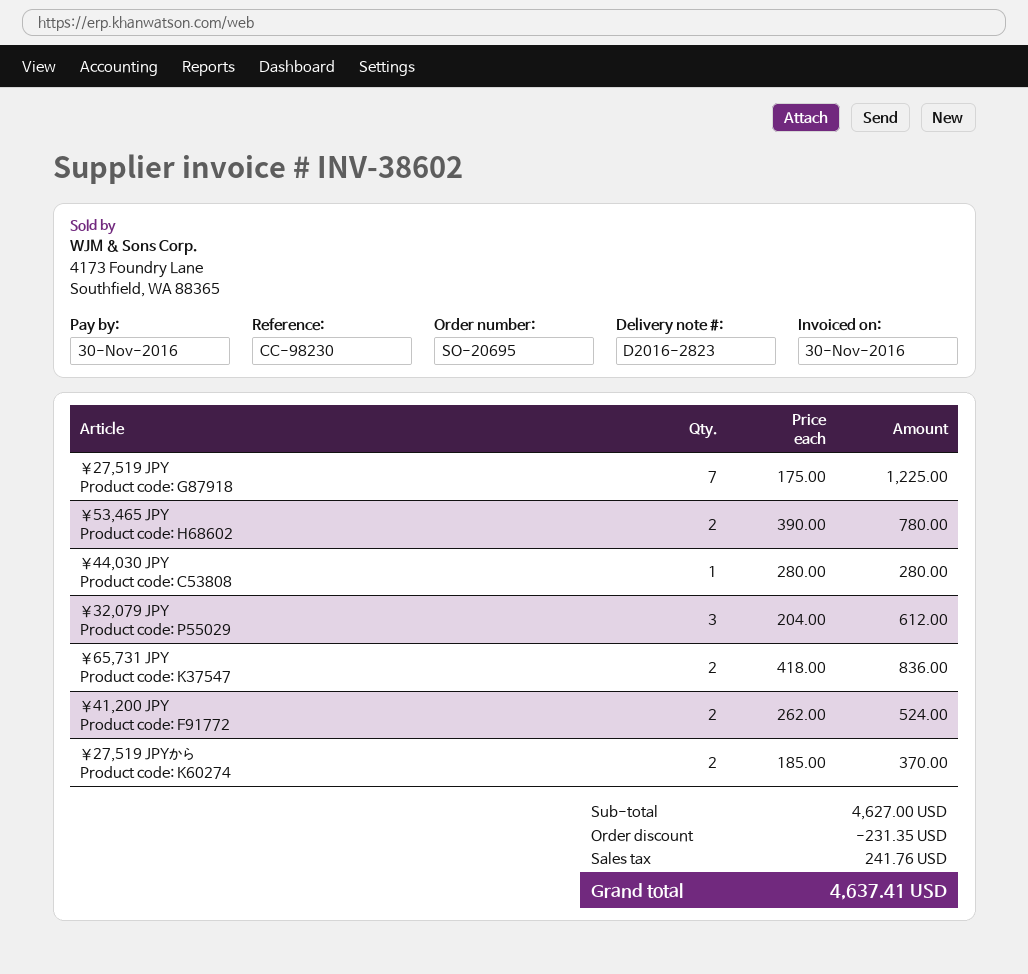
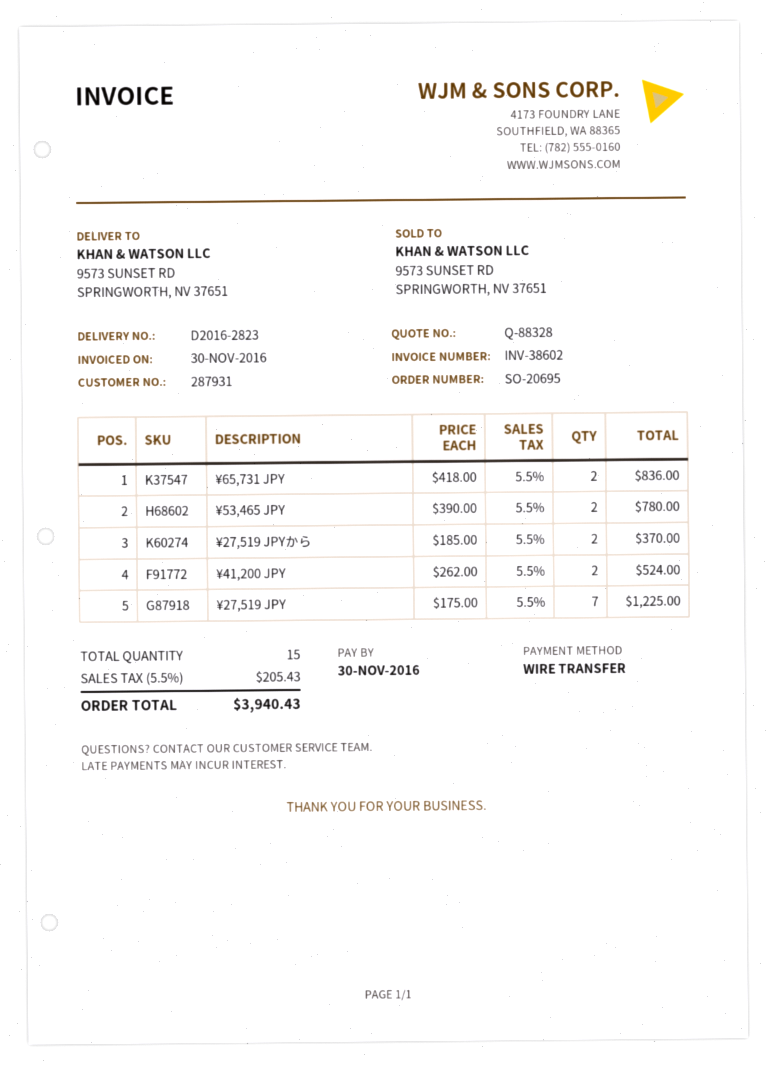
¥44,030 JPY: 1 x 280.00 = 280.00 -> none
¥32,079 JPY: 3 x 204.00 = 612.00 -> none
discount: 231.35 -> none
tax: 241.76 -> 205.43
total: 4637.41 -> 3940.43

